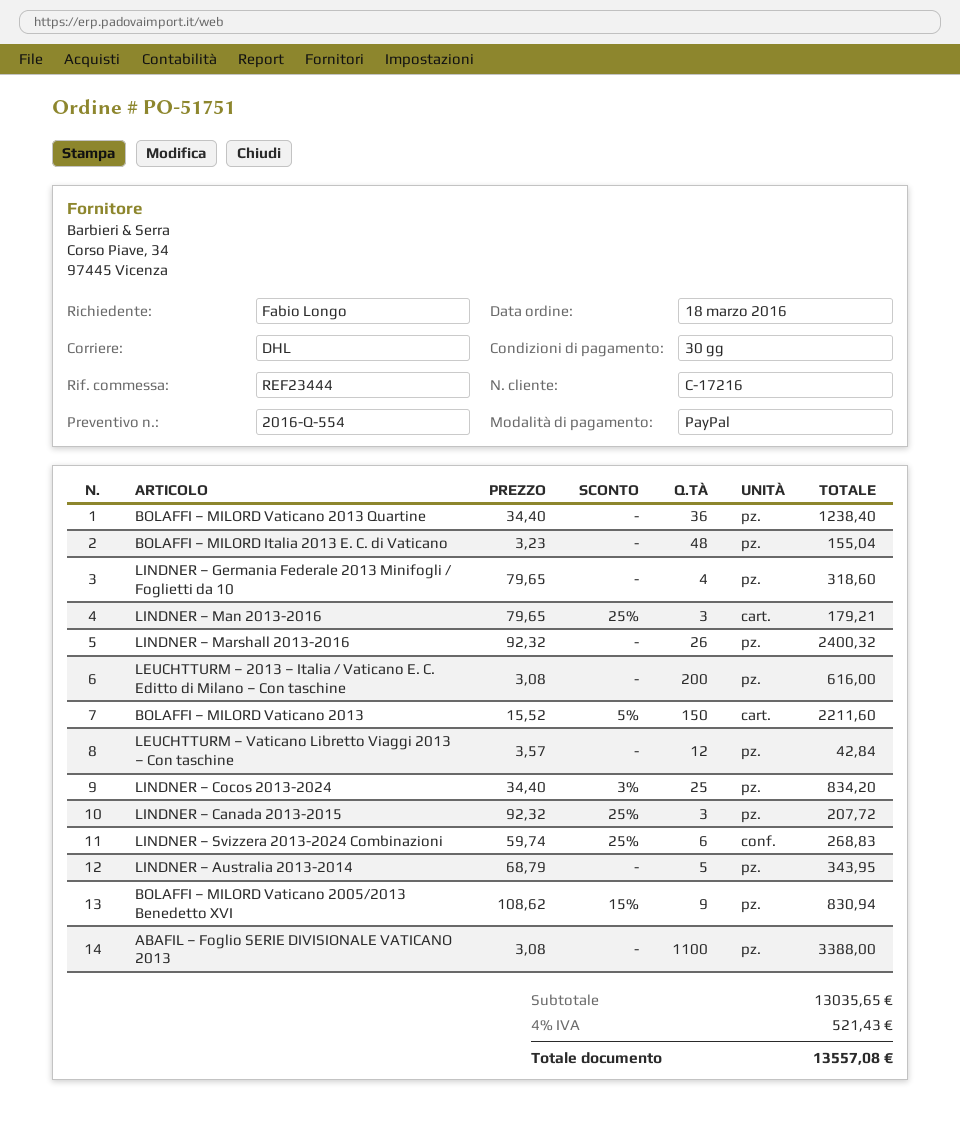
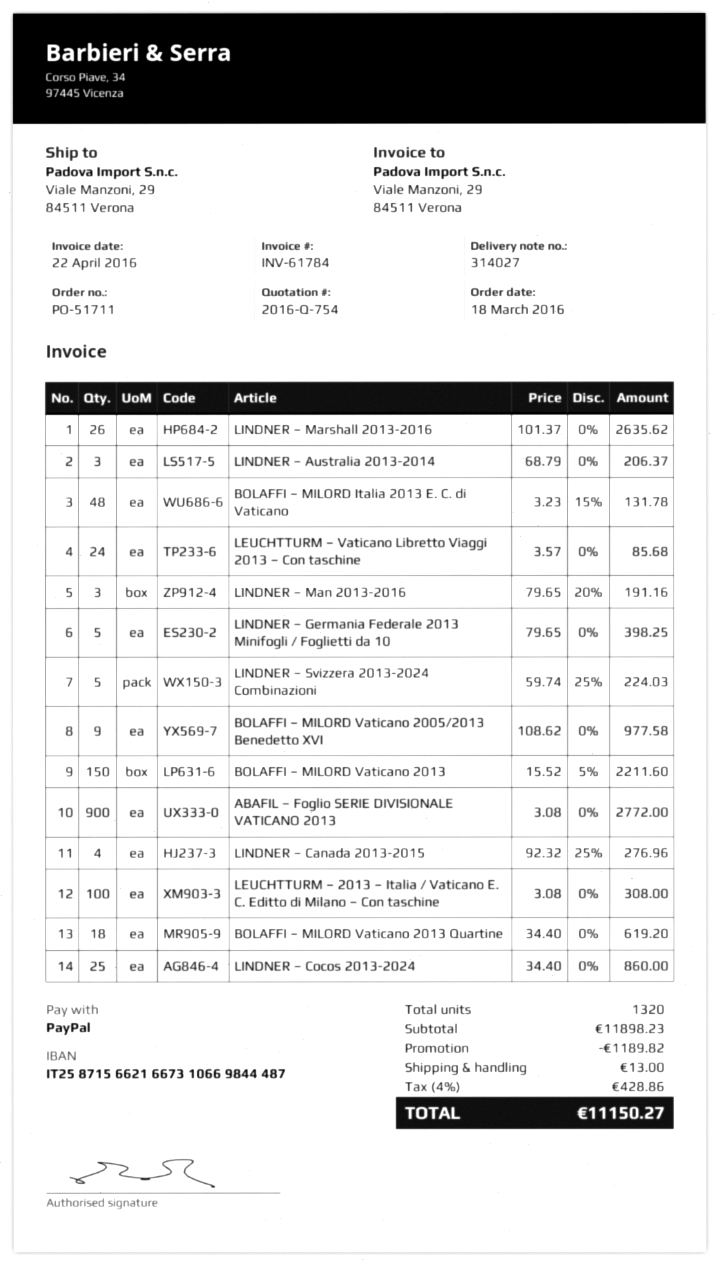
quote number: 2016-Q-554 -> 2016-Q-754
order number: PO-51751 -> PO-51711
BOLAFFI – MILORD Vaticano 2013 Quartine: 36 x 34.40 = 1238.40 -> 18 x 34.40 = 619.20
BOLAFFI – MILORD Italia 2013 E. C. di Vaticano: 48 x 3.23 = 155.04 -> 48 x 3.23 - 15% = 131.78
LINDNER – Germania Federale 2013 Minifogli / Foglietti da 10: 4 x 79.65 = 318.60 -> 5 x 79.65 = 398.25
LINDNER – Man 2013-2016: 3 x 79.65 - 25% = 179.21 -> 3 x 79.65 - 20% = 191.16
LINDNER – Marshall 2013-2016: 26 x 92.32 = 2400.32 -> 26 x 101.37 = 2635.62
LEUCHTTURM – 2013 – Italia / Vaticano E. C. Editto di Milano – Con taschine: 200 x 3.08 = 616.00 -> 100 x 3.08 = 308.00
LEUCHTTURM – Vaticano Libretto Viaggi 2013 – Con taschine: 12 x 3.57 = 42.84 -> 24 x 3.57 = 85.68
LINDNER – Cocos 2013-2024: 25 x 34.40 - 3% = 834.20 -> 25 x 34.40 = 860.00
LINDNER – Canada 2013-2015: 3 x 92.32 - 25% = 207.72 -> 4 x 92.32 - 25% = 276.96
LINDNER – Svizzera 2013-2024 Combinazioni: 6 x 59.74 - 25% = 268.83 -> 5 x 59.74 - 25% = 224.03
LINDNER – Australia 2013-2014: 5 x 68.79 = 343.95 -> 3 x 68.79 = 206.37
BOLAFFI – MILORD Vaticano 2005/2013 Benedetto XVI: 9 x 108.62 - 15% = 830.94 -> 9 x 108.62 = 977.58
ABAFIL – Foglio SERIE DIVISIONALE VATICANO 2013: 1100 x 3.08 = 3388.00 -> 900 x 3.08 = 2772.00
subtotal: 13035.65 -> 11898.23
discount: none -> 1189.82
shipping: none -> 13.00
tax: 4% = 521.43 -> 4% = 428.86
total: 13557.08 -> 11150.27

